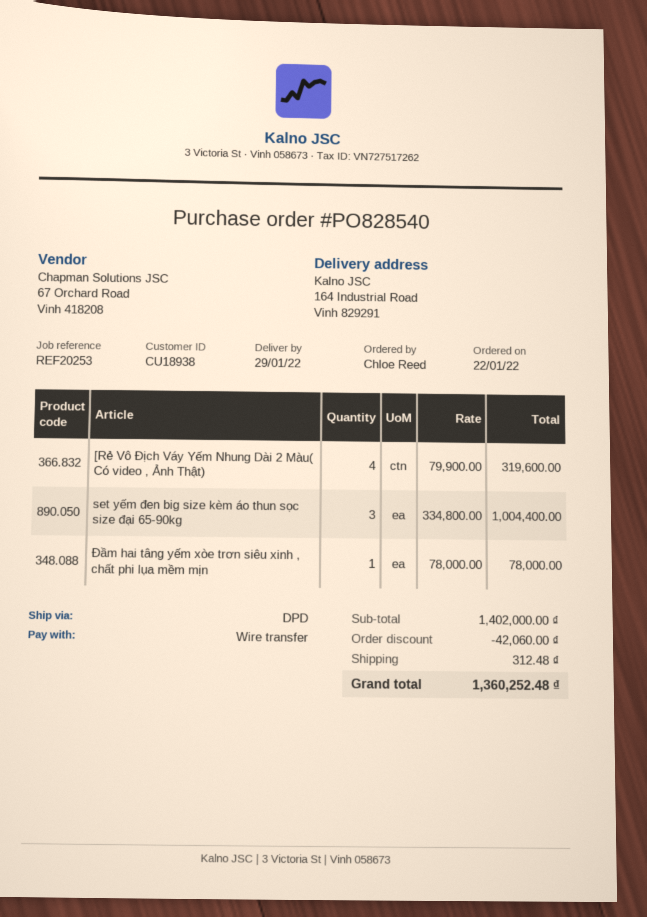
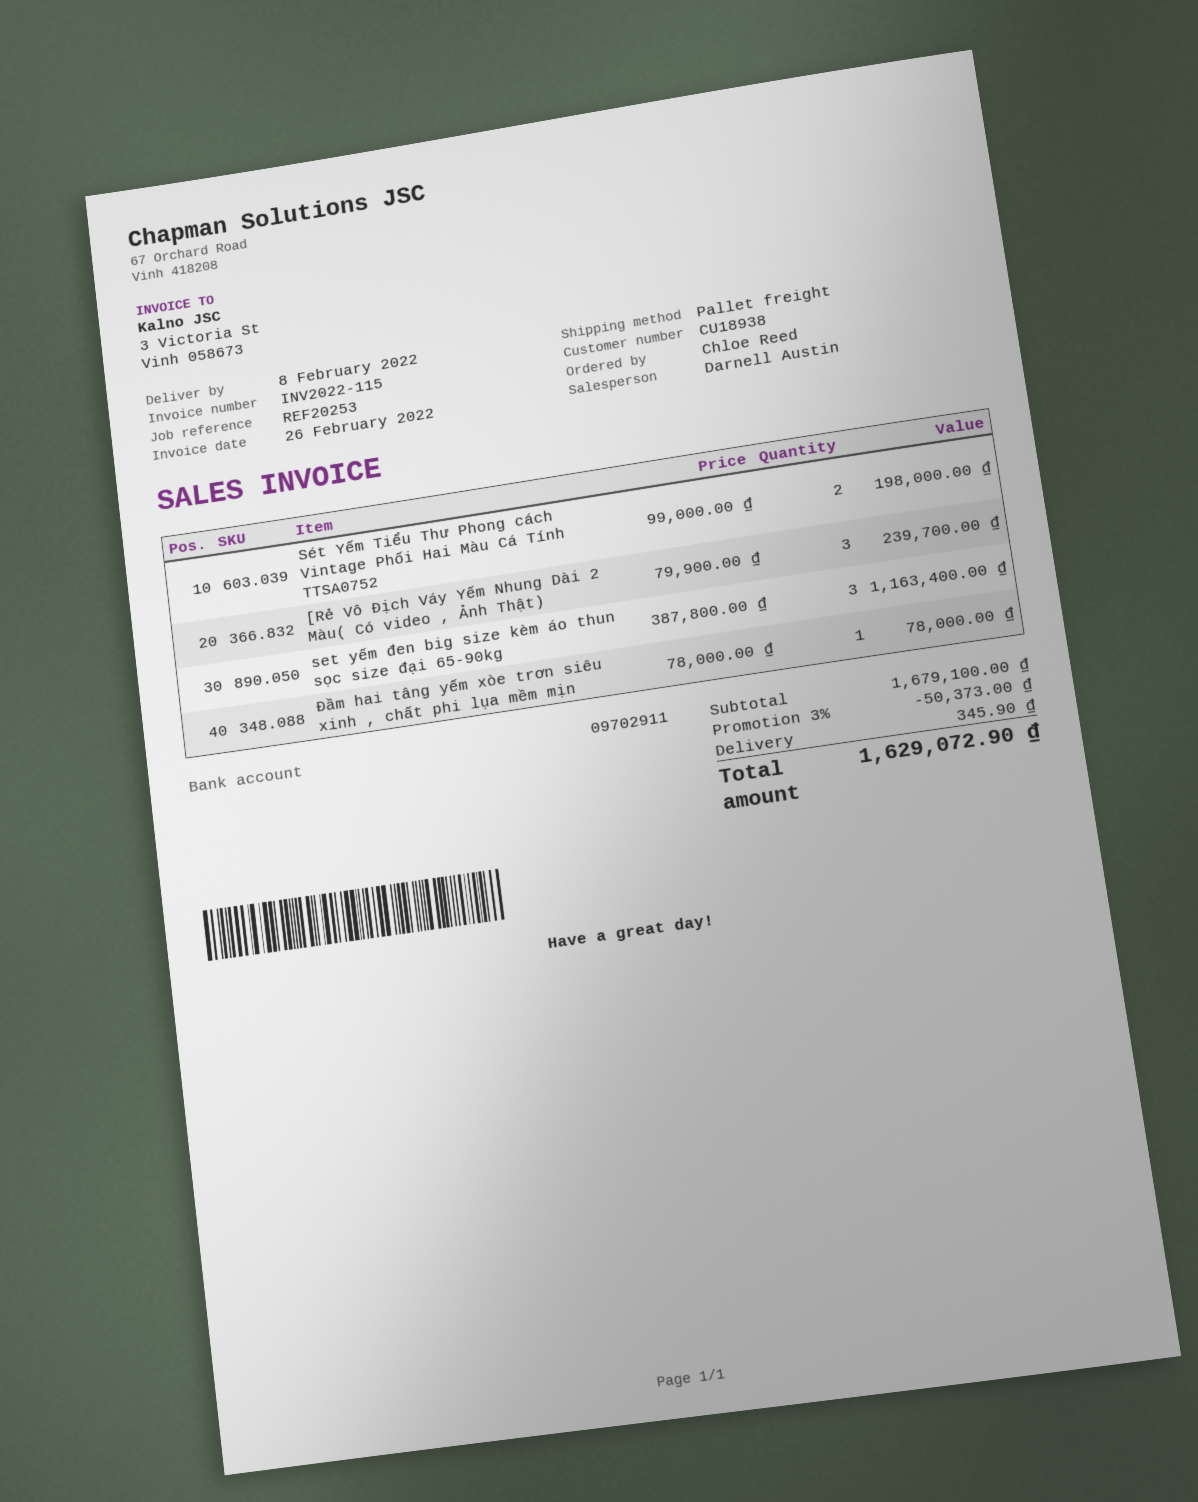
delivery date: 2022-01-29 -> 2022-02-08
shipping method: DPD -> pallet freight
[Rẻ Vô Địch Váy Yếm Nhung Dài 2 Màu( Có video , Ảnh Thật): 4 x 79900.00 = 319600.00 -> 3 x 79900.00 = 239700.00
set yếm đen big size kèm áo thun sọc size đại 65-90kg: 3 x 334800.00 = 1004400.00 -> 3 x 387800.00 = 1163400.00
Sét Yếm Tiểu Thư Phong cách Vintage Phối Hai Màu Cá Tính TTSA0752: none -> 2 x 99000.00 = 198000.00
subtotal: 1402000.00 -> 1679100.00
discount: 42060.00 -> 50373.00
shipping: 312.48 -> 345.90
total: 1360252.48 -> 1629072.90

